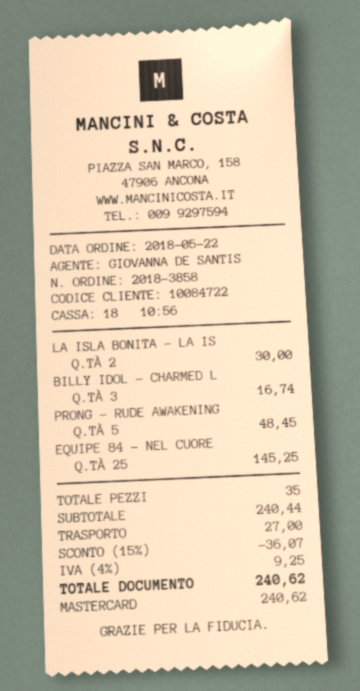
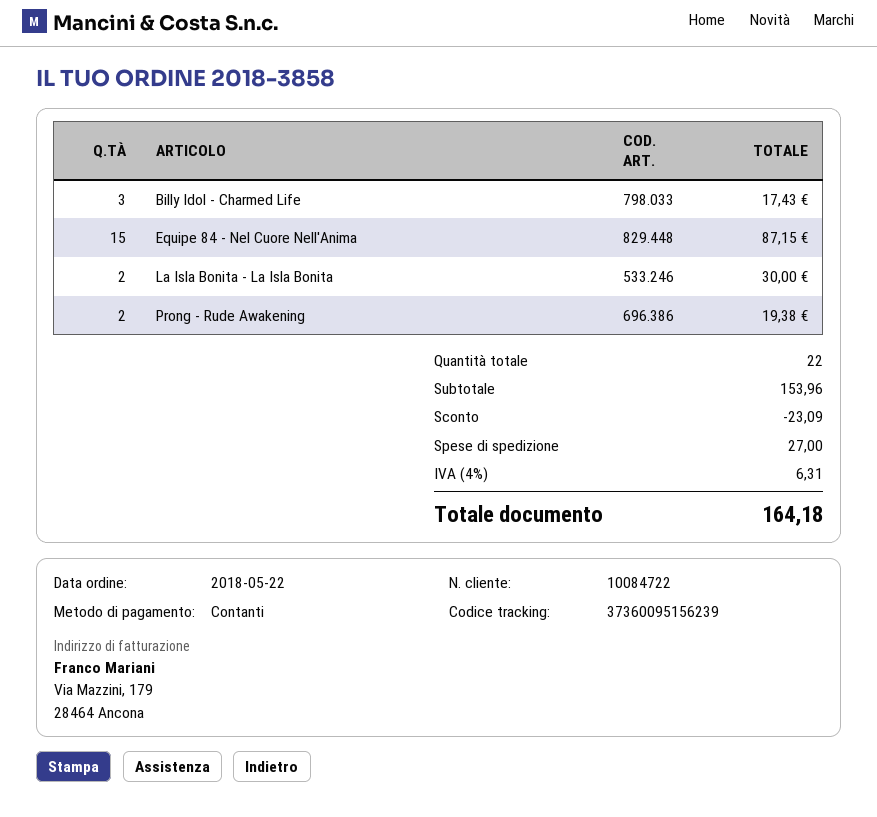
payment method: Mastercard -> cash
BILLY IDOL - CHARMED L: 3 for 16.74 -> 3 for 17.43
PRONG - RUDE AWAKENING: 5 for 48.45 -> 2 for 19.38
EQUIPE 84 - NEL CUORE: 25 for 145.25 -> 15 for 87.15
total quantity: 35 -> 22
subtotal: 240.44 -> 153.96
discount: 36.07 -> 23.09
tax: 4% = 9.25 -> 4% = 6.31
total: 240.62 -> 164.18

